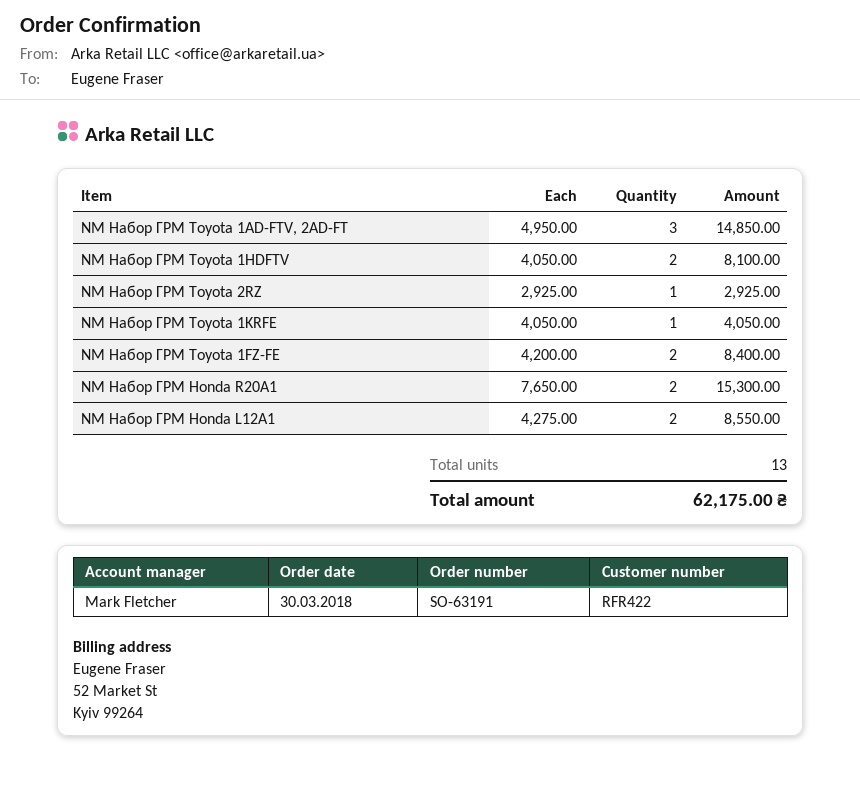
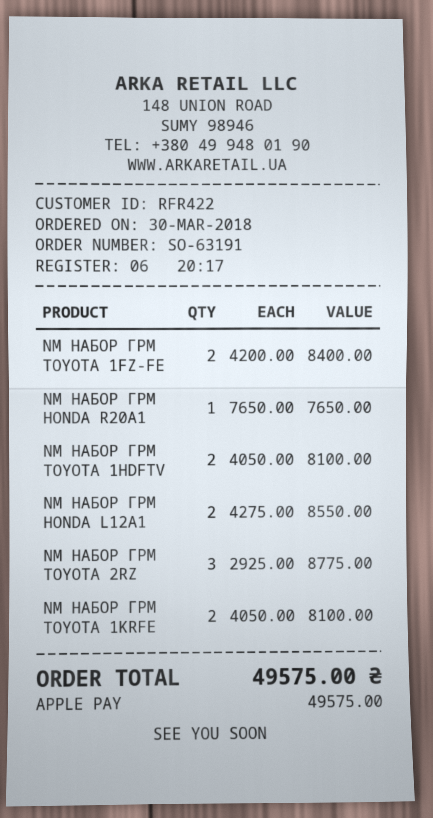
NM Набор ГРМ Toyota 1AD-FTV, 2AD-FT: 3 x 4950.00 = 14850.00 -> none
NM Набор ГРМ Toyota 2RZ: 1 x 2925.00 = 2925.00 -> 3 x 2925.00 = 8775.00
NM Набор ГРМ Toyota 1KRFE: 1 x 4050.00 = 4050.00 -> 2 x 4050.00 = 8100.00
NM Набор ГРМ Honda R20A1: 2 x 7650.00 = 15300.00 -> 1 x 7650.00 = 7650.00
total: 62175.00 -> 49575.00

